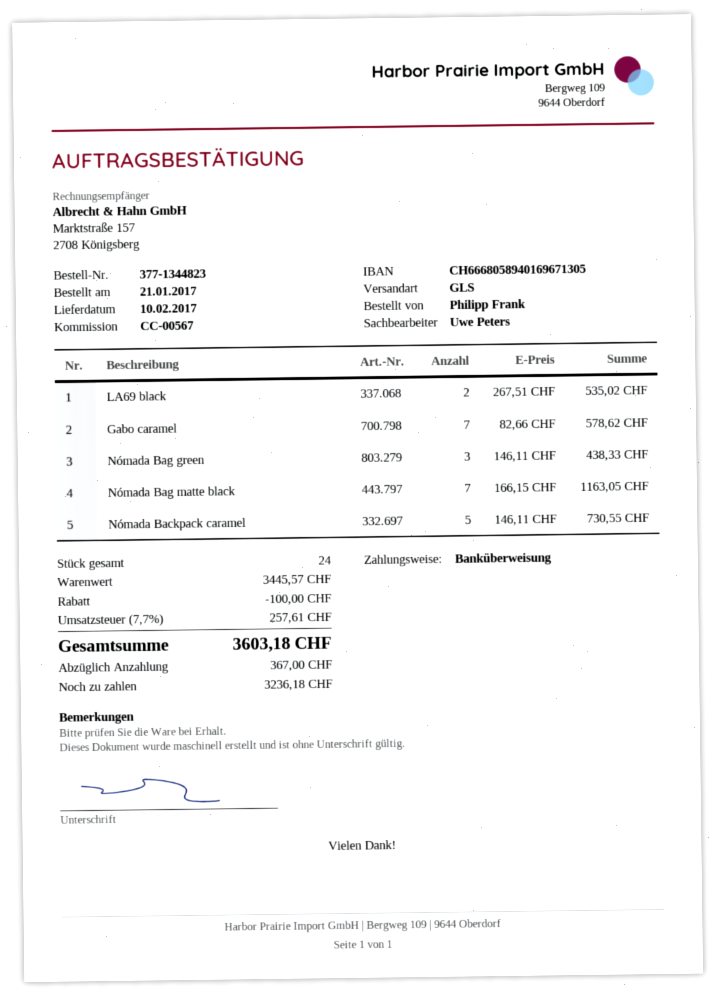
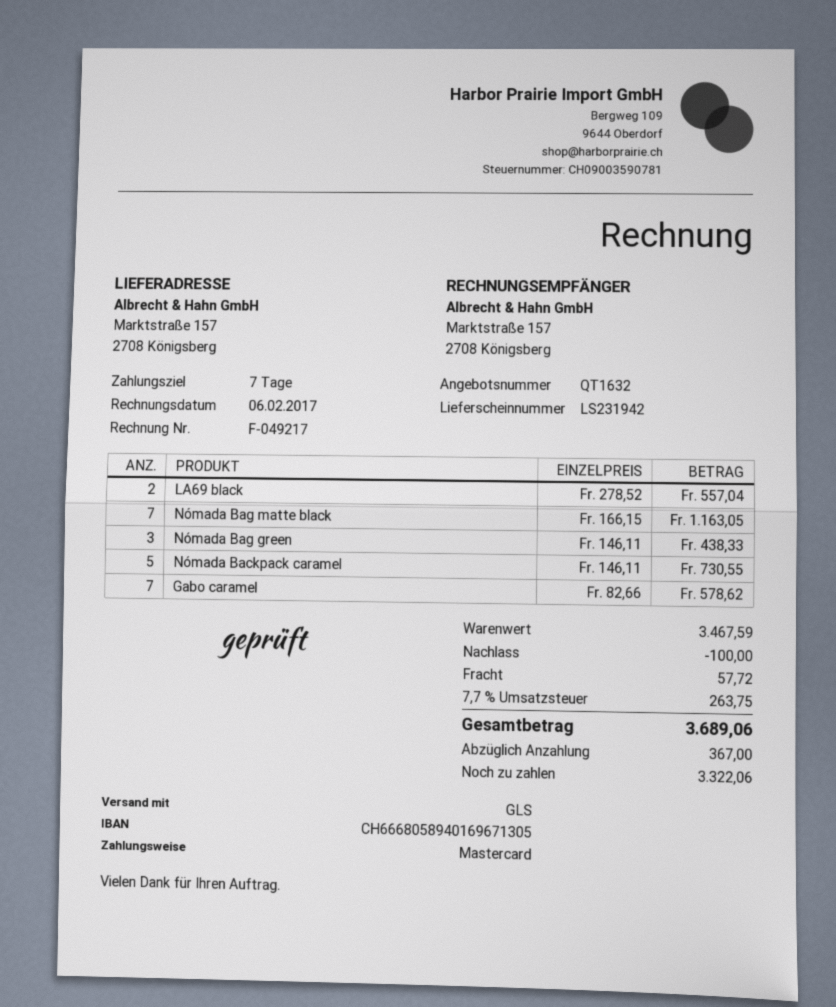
payment method: bank transfer -> Mastercard
LA69 black: 2 x 267.51 = 535.02 -> 2 x 278.52 = 557.04
subtotal: 3445.57 -> 3467.59
shipping: none -> 57.72
tax: 7.7% = 257.61 -> 7.7% = 263.75
total: 3603.18 -> 3689.06
balance: 3236.18 -> 3322.06

